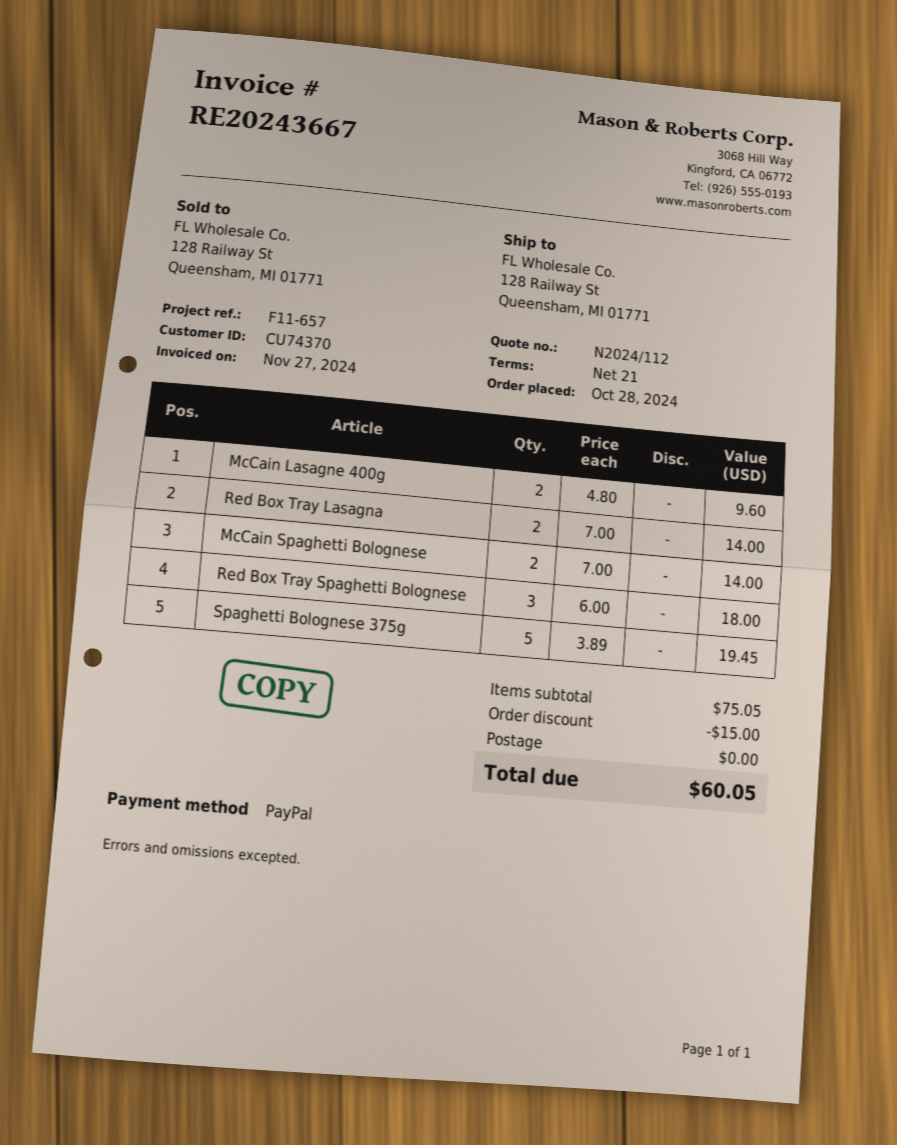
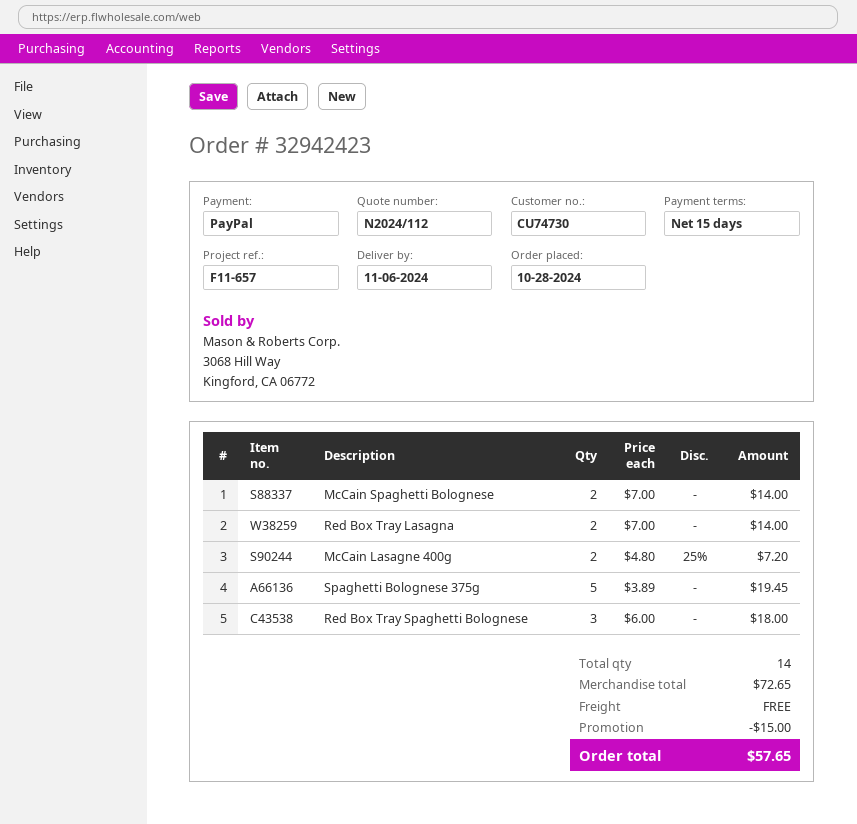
payment terms: 21 days -> 15 days
customer number: CU74370 -> CU74730
McCain Lasagne 400g: 2 x 4.80 = 9.60 -> 2 x 4.80 - 25% = 7.20
subtotal: 75.05 -> 72.65
total: 60.05 -> 57.65

